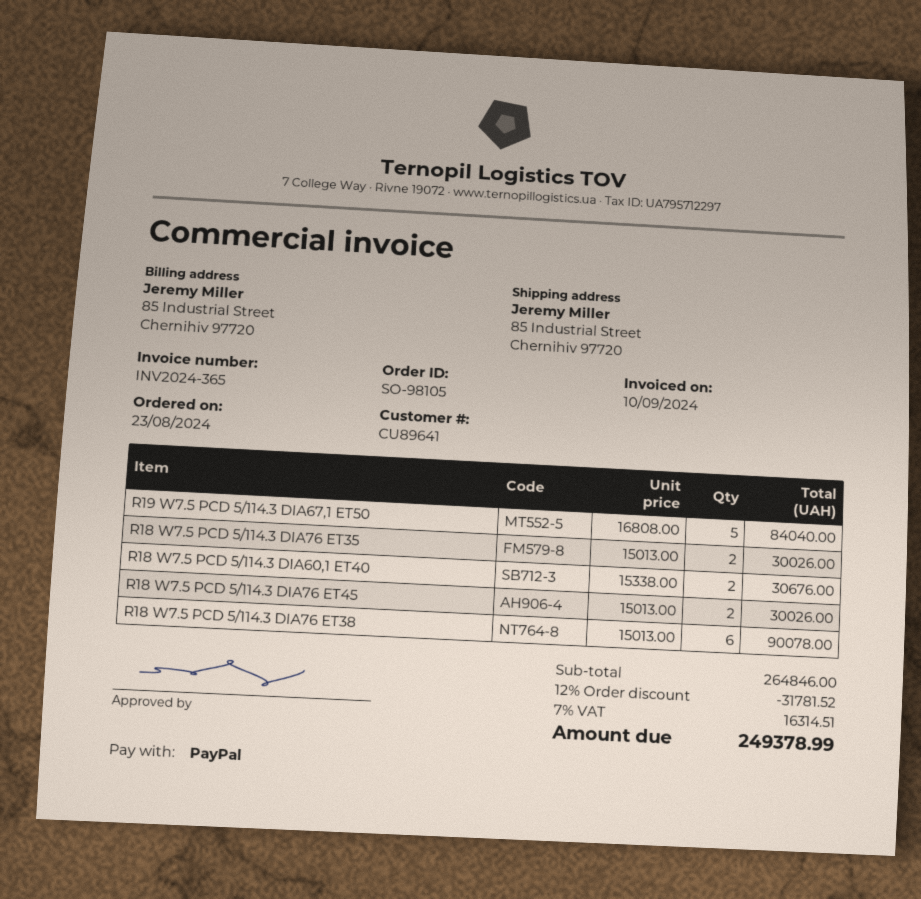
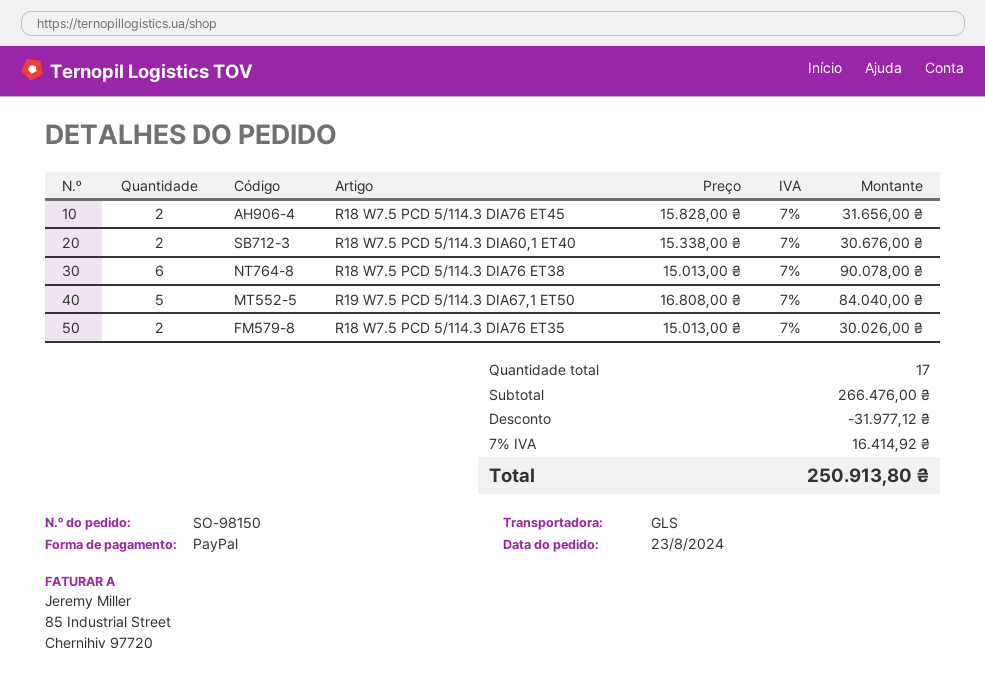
order number: SO-98105 -> SO-98150
R18 W7.5 PCD 5/114.3 DIA76 ET45: 2 x 15013.00 = 30026.00 -> 2 x 15828.00 = 31656.00
subtotal: 264846.00 -> 266476.00
discount: 31781.52 -> 31977.12
tax: 7% = 16314.51 -> 7% = 16414.92
total: 249378.99 -> 250913.80

